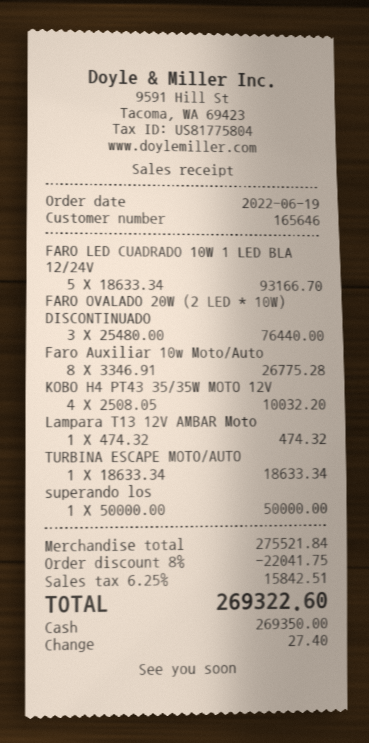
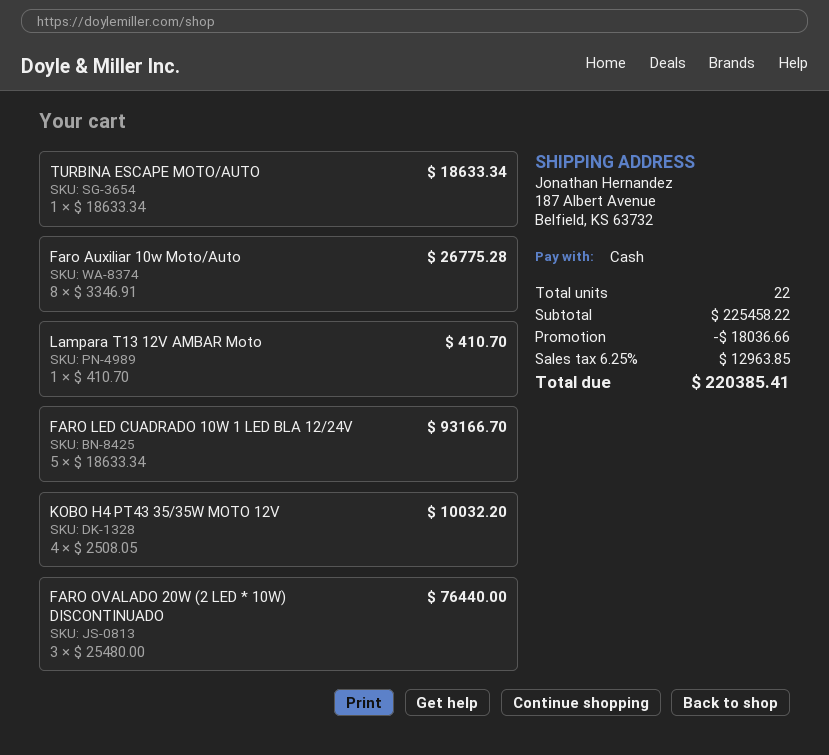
Lampara T13 12V AMBAR Moto: 1 x 474.32 = 474.32 -> 1 x 410.70 = 410.70
superando los: 1 x 50000.00 = 50000.00 -> none
subtotal: 275521.84 -> 225458.22
discount: 22041.75 -> 18036.66
tax: 6.25% = 15842.51 -> 6.25% = 12963.85
total: 269322.60 -> 220385.41

